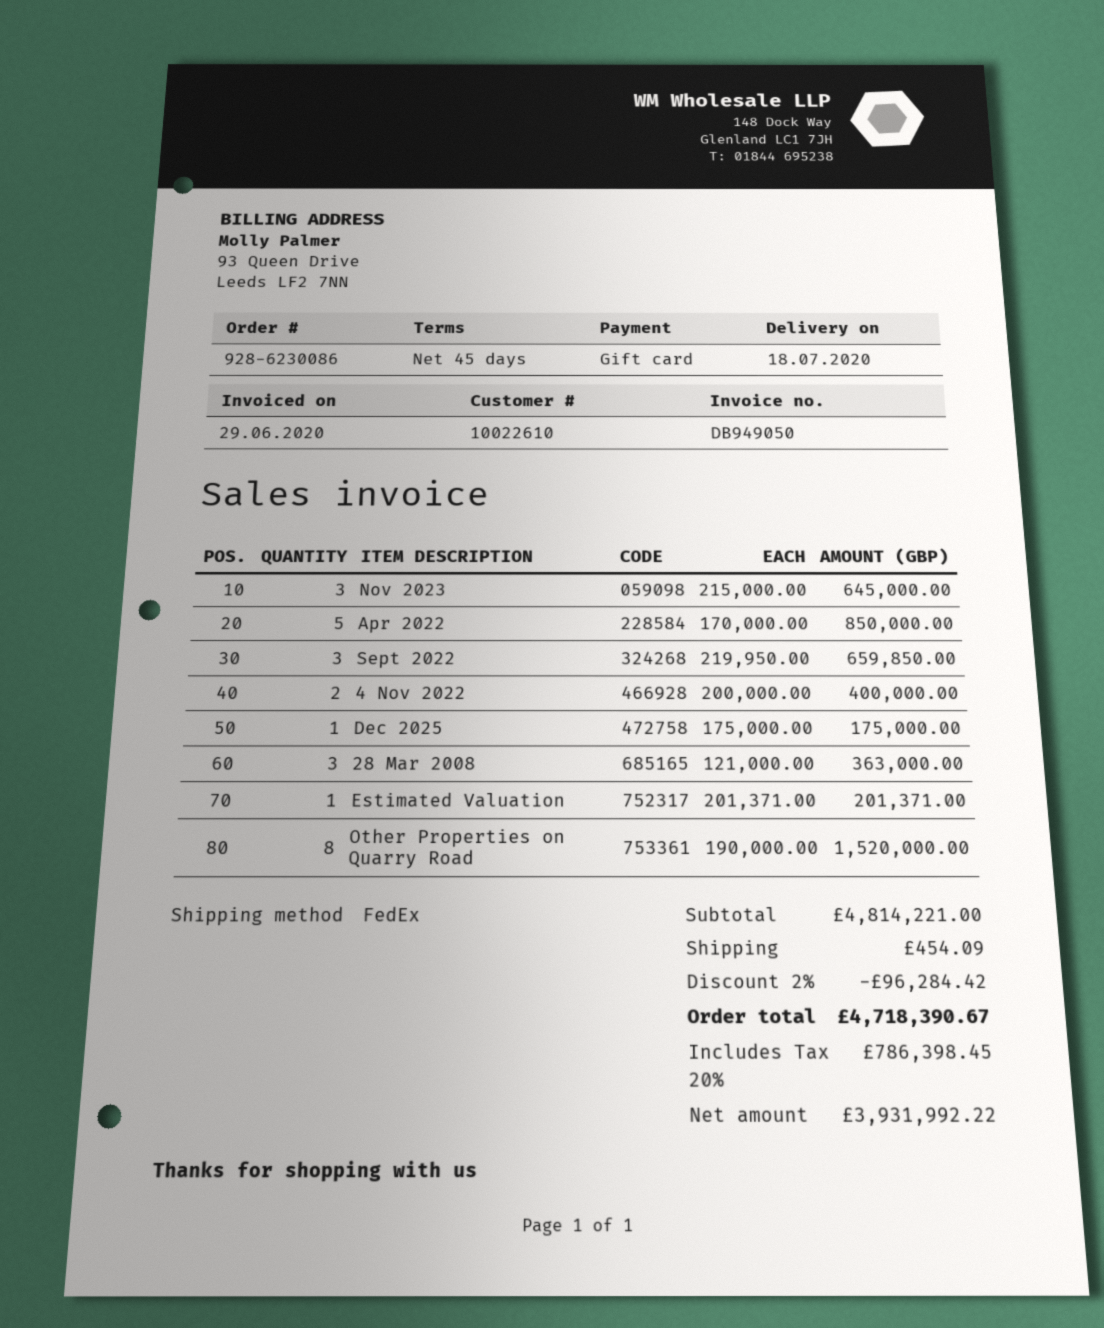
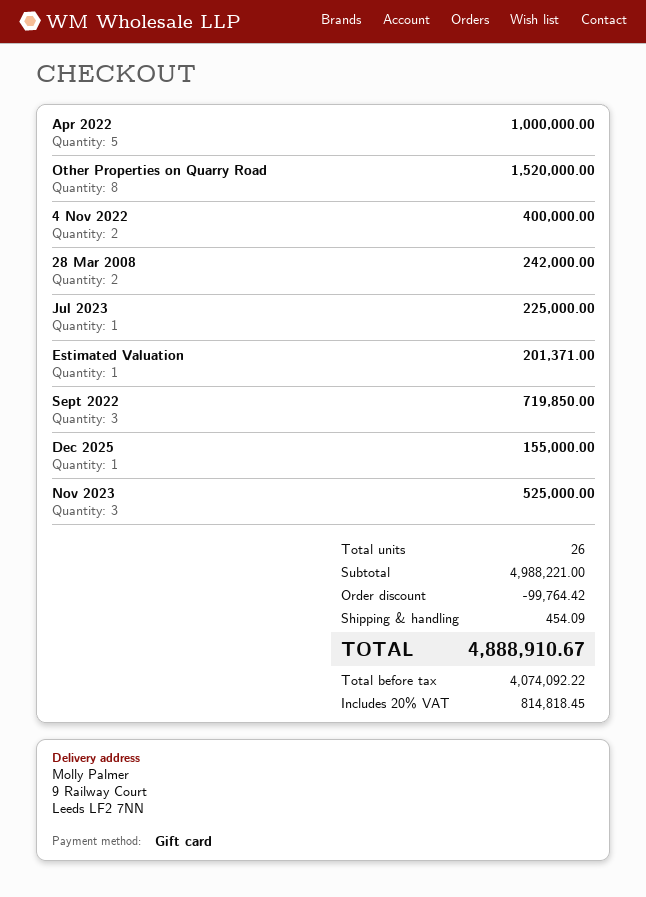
Nov 2023: 3 for 645000.00 -> 3 for 525000.00
Apr 2022: 5 for 850000.00 -> 5 for 1000000.00
Sept 2022: 3 for 659850.00 -> 3 for 719850.00
Dec 2025: 1 for 175000.00 -> 1 for 155000.00
28 Mar 2008: 3 for 363000.00 -> 2 for 242000.00
Jul 2023: none -> 1 for 225000.00
subtotal: 4814221.00 -> 4988221.00
discount: 96284.42 -> 99764.42
net: 3931992.22 -> 4074092.22
tax: 20% = 786398.45 -> 20% = 814818.45
total: 4718390.67 -> 4888910.67

